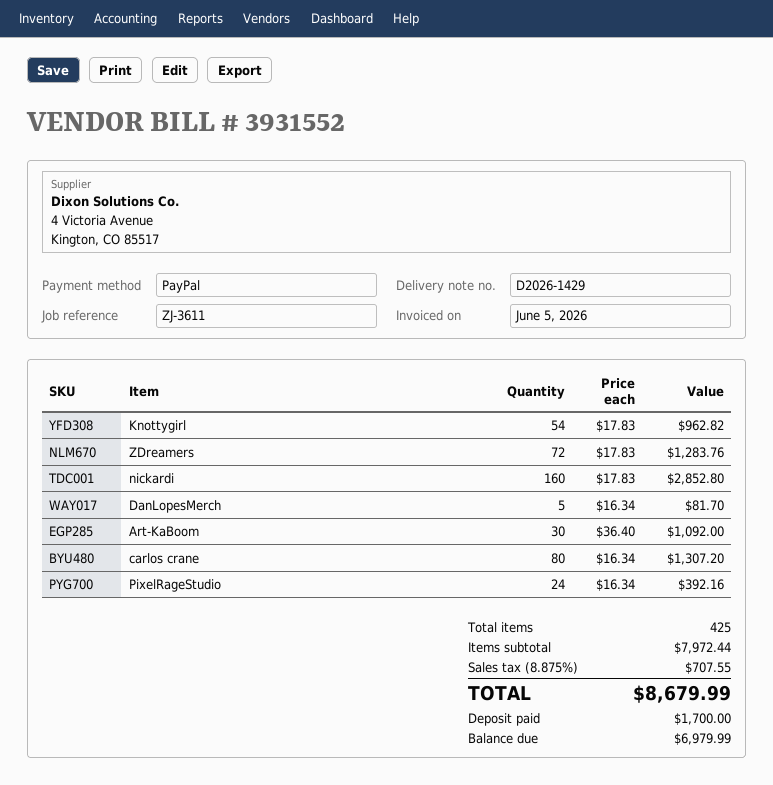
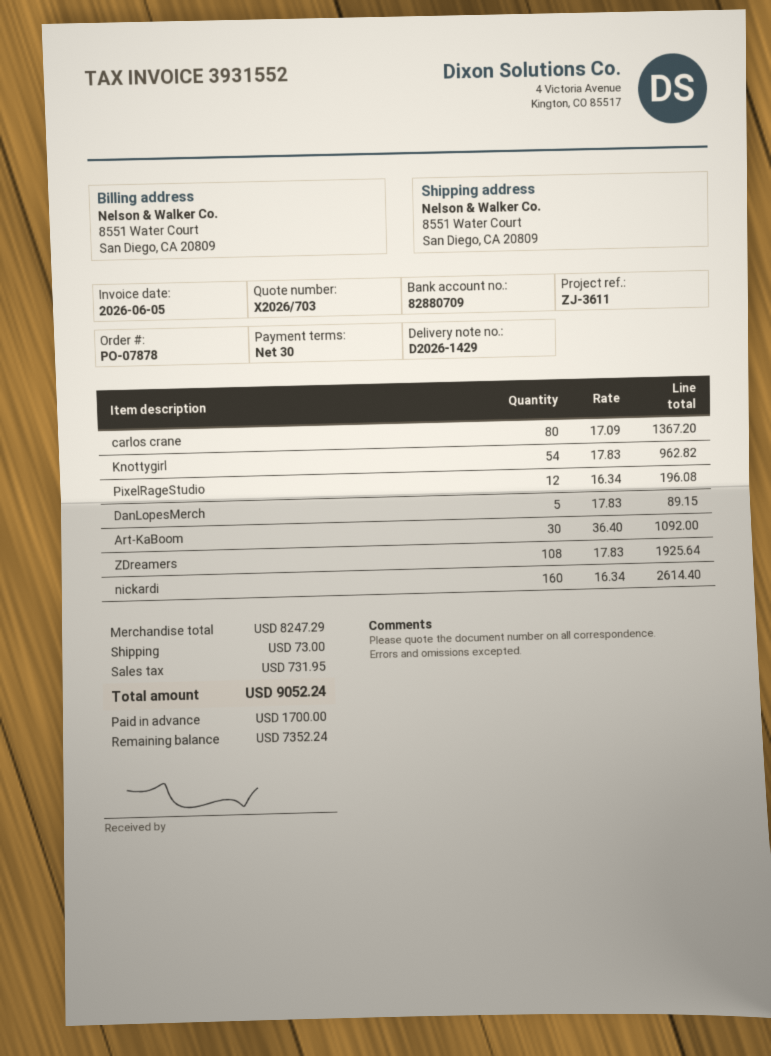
ZDreamers: 72 x 17.83 = 1283.76 -> 108 x 17.83 = 1925.64
nickardi: 160 x 17.83 = 2852.80 -> 160 x 16.34 = 2614.40
DanLopesMerch: 5 x 16.34 = 81.70 -> 5 x 17.83 = 89.15
carlos crane: 80 x 16.34 = 1307.20 -> 80 x 17.09 = 1367.20
PixelRageStudio: 24 x 16.34 = 392.16 -> 12 x 16.34 = 196.08
subtotal: 7972.44 -> 8247.29
shipping: none -> 73.00
tax: 707.55 -> 731.95
total: 8679.99 -> 9052.24
balance: 6979.99 -> 7352.24

